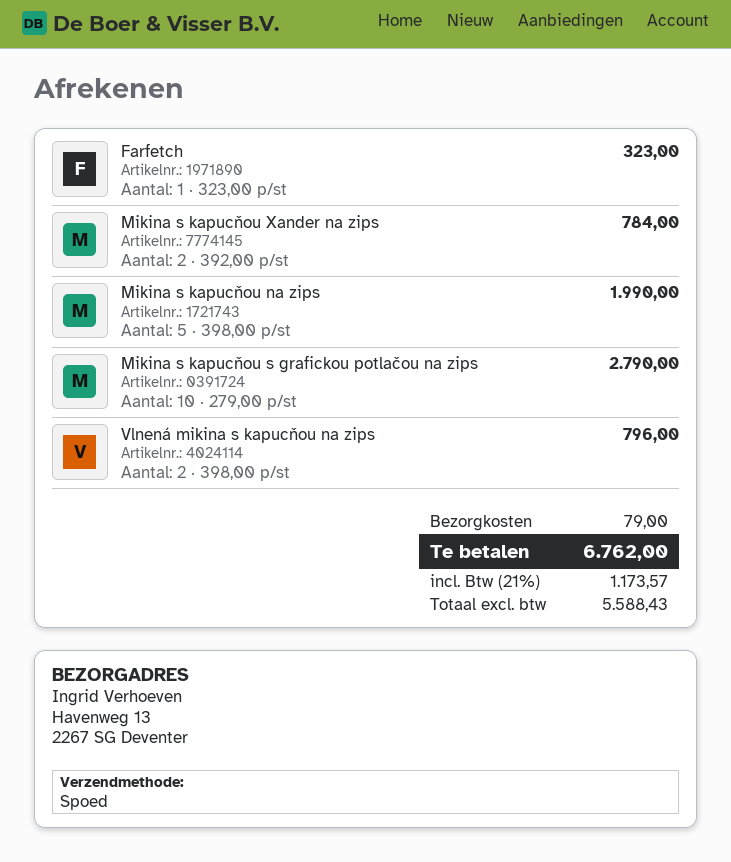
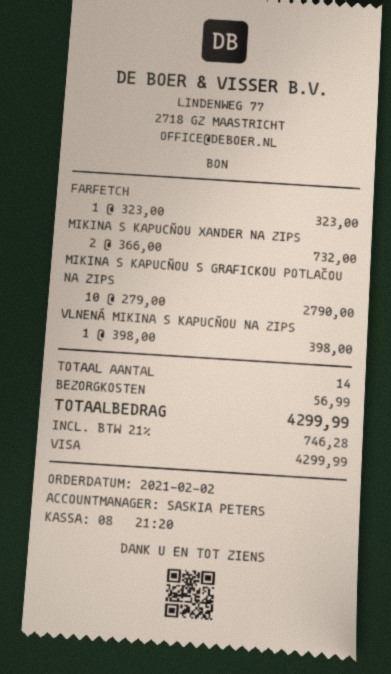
Mikina s kapucňou Xander na zips: 2 x 392.00 = 784.00 -> 2 x 366.00 = 732.00
Mikina s kapucňou na zips: 5 x 398.00 = 1990.00 -> none
Vlnená mikina s kapucňou na zips: 2 x 398.00 = 796.00 -> 1 x 398.00 = 398.00
shipping: 79.00 -> 56.99
tax: 21% = 1173.57 -> 21% = 746.28
total: 6762.00 -> 4299.99

